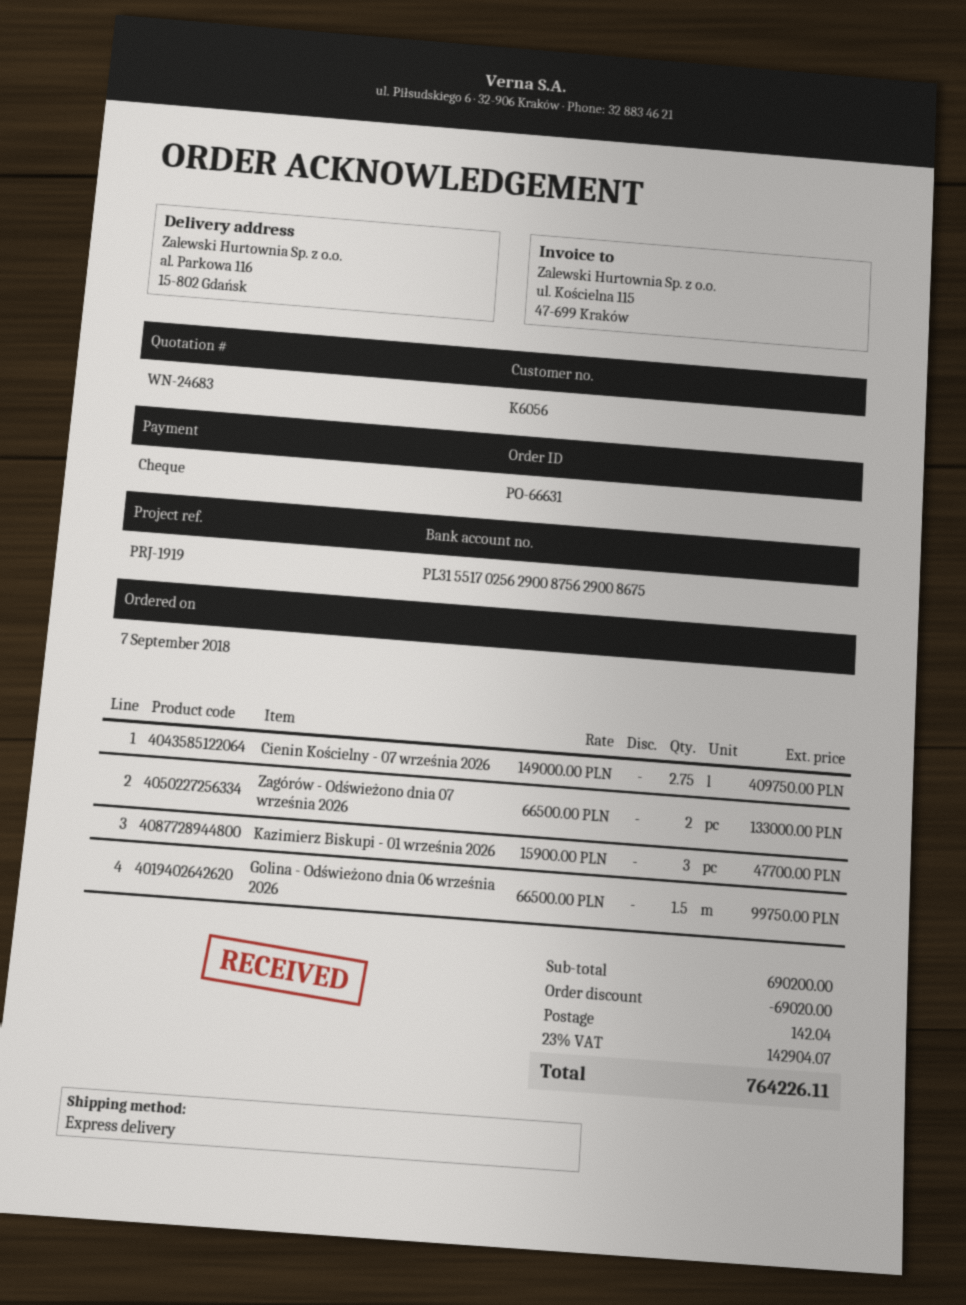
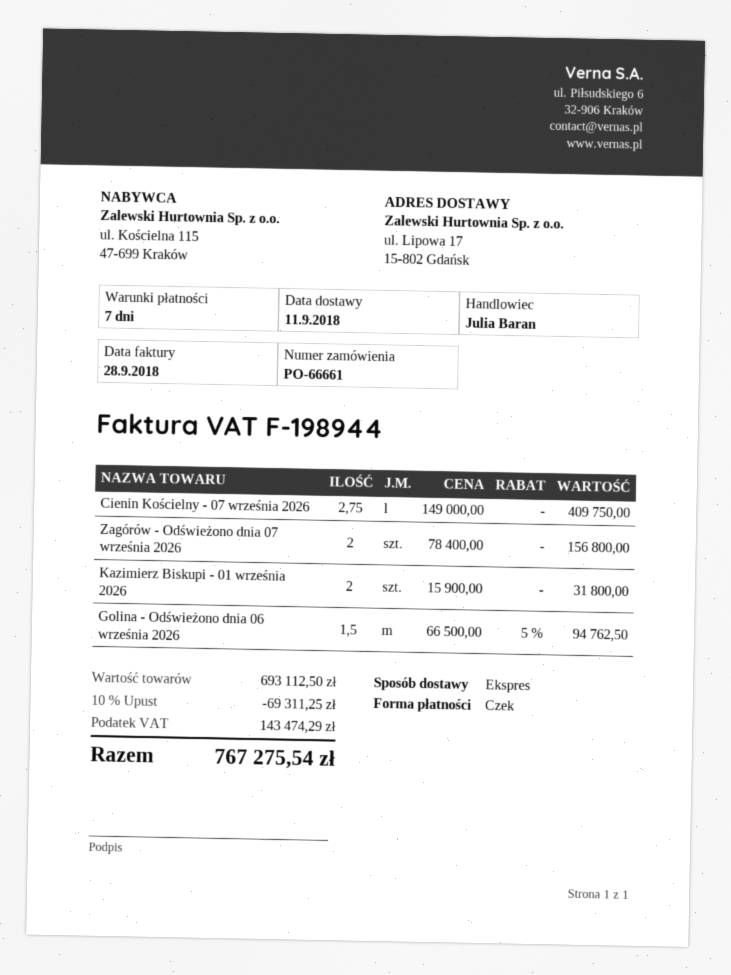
order number: PO-66631 -> PO-66661
ship to: al. Parkowa 116, 15-802 Gdańsk -> ul. Lipowa 17, 15-802 Gdańsk
Zagórów - Odświeżono dnia 07 września 2026: 2 x 66500.00 = 133000.00 -> 2 x 78400.00 = 156800.00
Kazimierz Biskupi - 01 września 2026: 3 x 15900.00 = 47700.00 -> 2 x 15900.00 = 31800.00
Golina - Odświeżono dnia 06 września 2026: 1.5 x 66500.00 = 99750.00 -> 1.5 x 66500.00 - 5% = 94762.50
subtotal: 690200.00 -> 693112.50
discount: 69020.00 -> 69311.25
shipping: 142.04 -> none
tax: 142904.07 -> 143474.29
total: 764226.11 -> 767275.54

